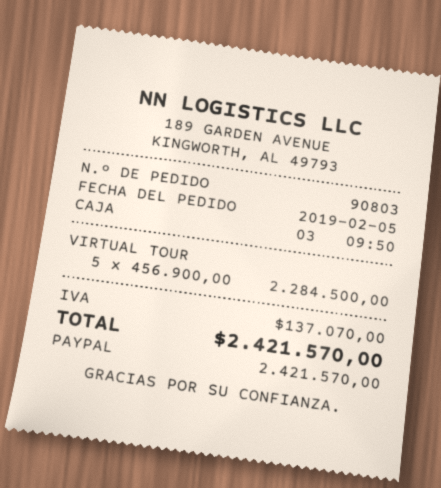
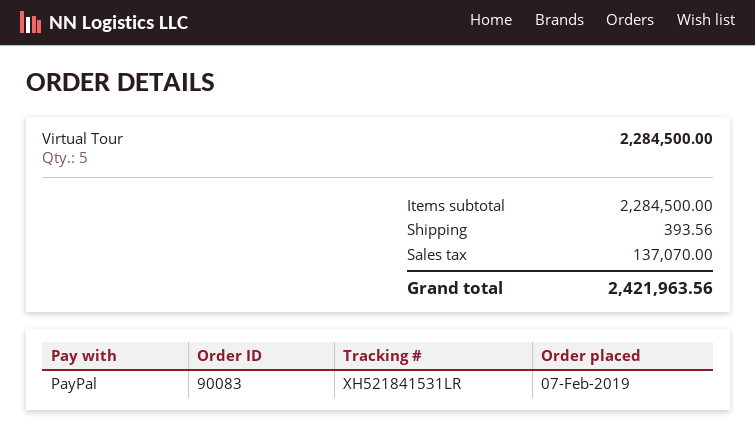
order number: 90803 -> 90083
order date: 2019-02-05 -> 2019-02-07
shipping: none -> 393.56
total: 2421570.00 -> 2421963.56

